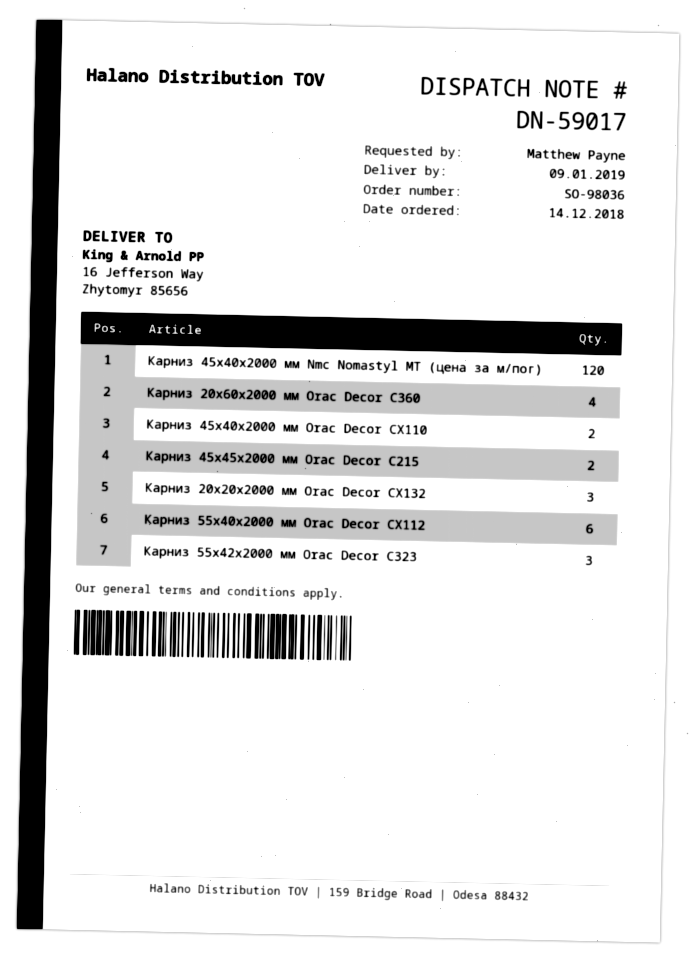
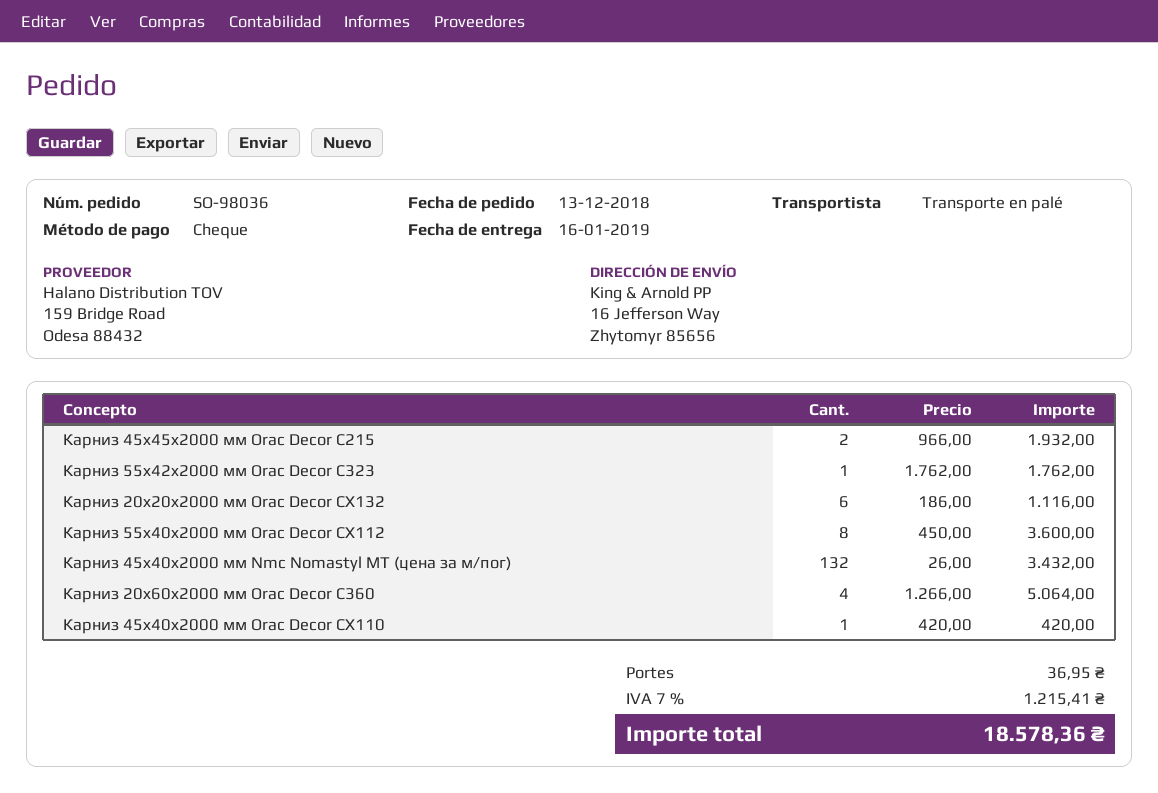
order date: 2018-12-14 -> 2018-12-13
delivery date: 2019-01-09 -> 2019-01-16
Карниз 45x40x2000 мм Nmc Nomastyl MT (цена за м/пог): 120 -> 132
Карниз 45x40x2000 мм Orac Decor CX110: 2 -> 1
Карниз 20x20x2000 мм Orac Decor CX132: 3 -> 6
Карниз 55x40x2000 мм Orac Decor CX112: 6 -> 8
Карниз 55x42x2000 мм Orac Decor C323: 3 -> 1

